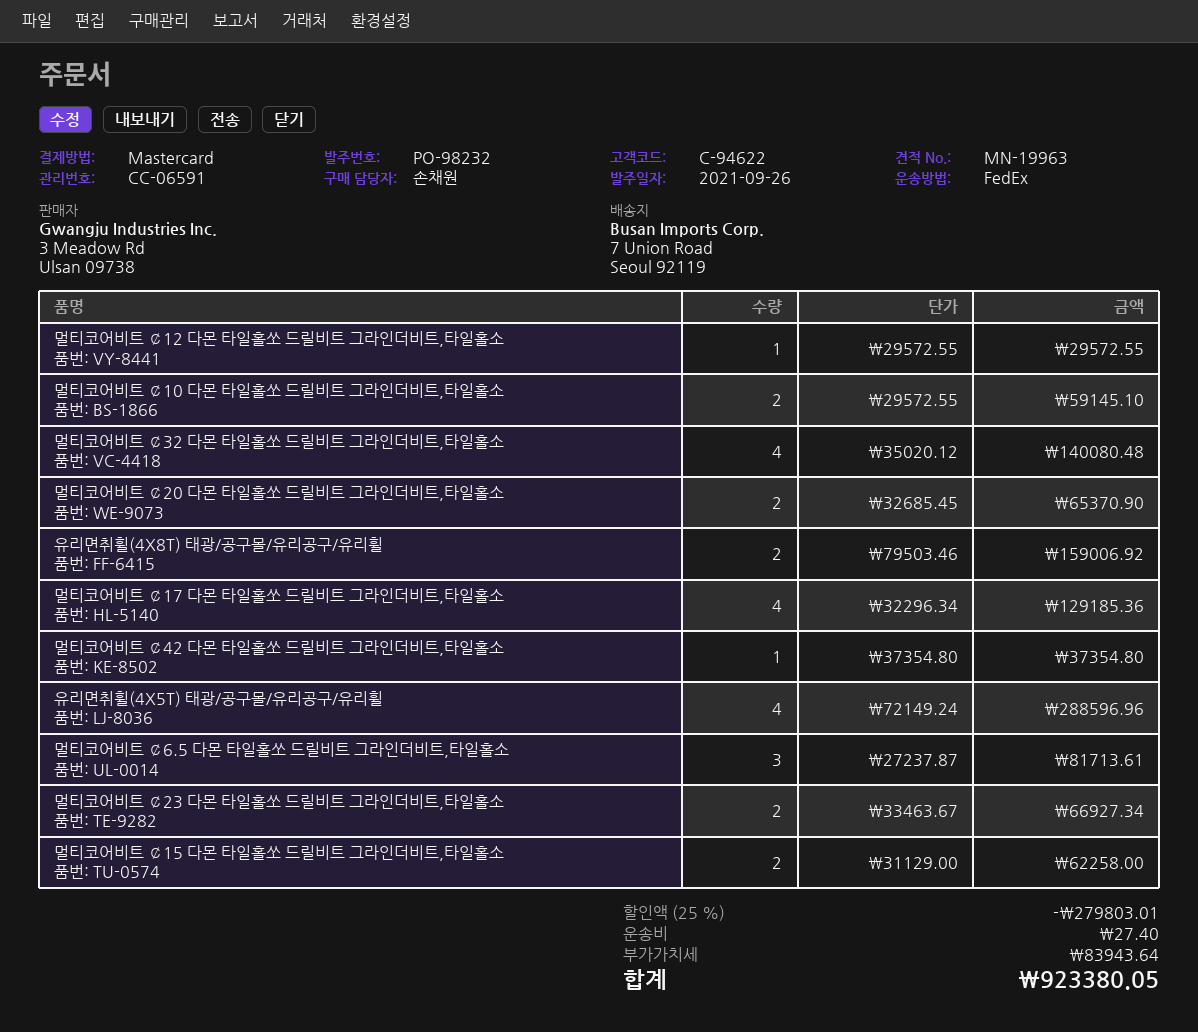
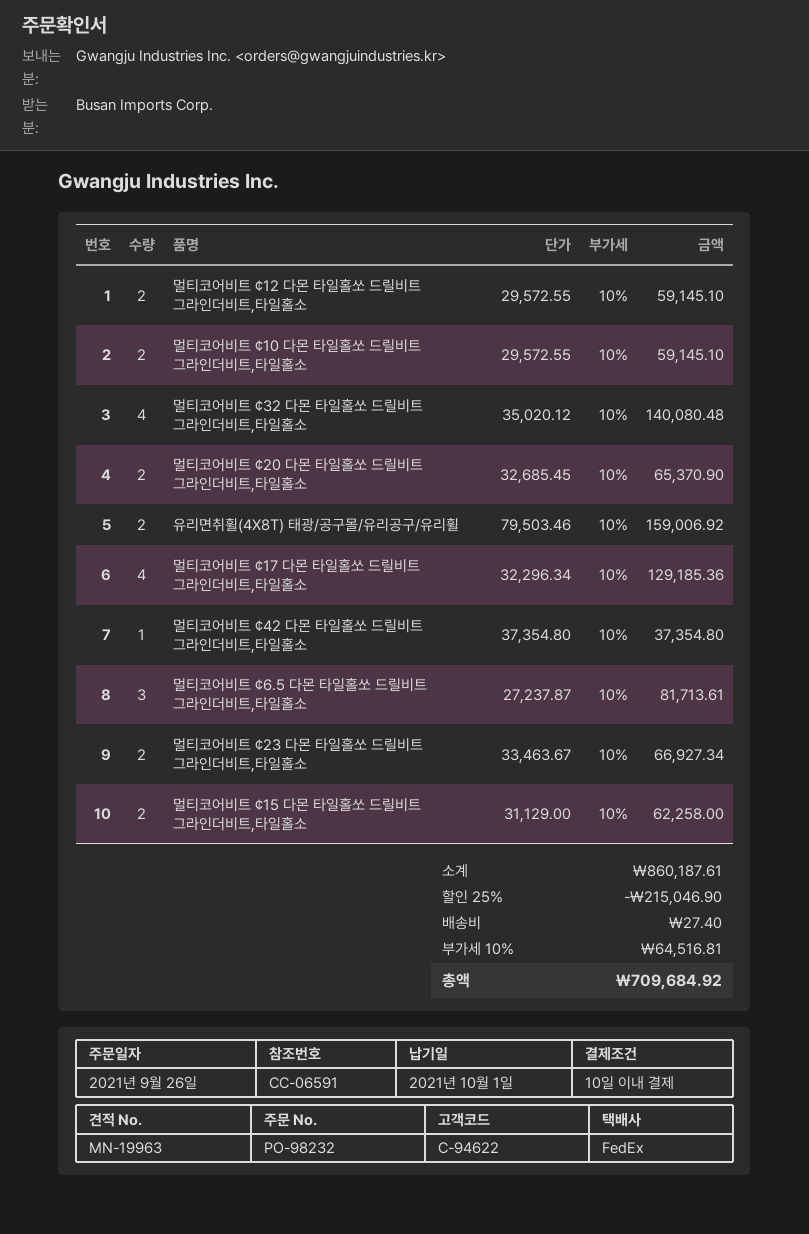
멀티코어비트 ¢12 다몬 타일홀쏘 드릴비트 그라인더비트,타일홀소: 1 x 29572.55 = 29572.55 -> 2 x 29572.55 = 59145.10
유리면취휠(4X5T) 태광/공구몰/유리공구/유리휠: 4 x 72149.24 = 288596.96 -> none
discount: 25% = 279803.01 -> 25% = 215046.90
tax: 83943.64 -> 64516.81
total: 923380.05 -> 709684.92

